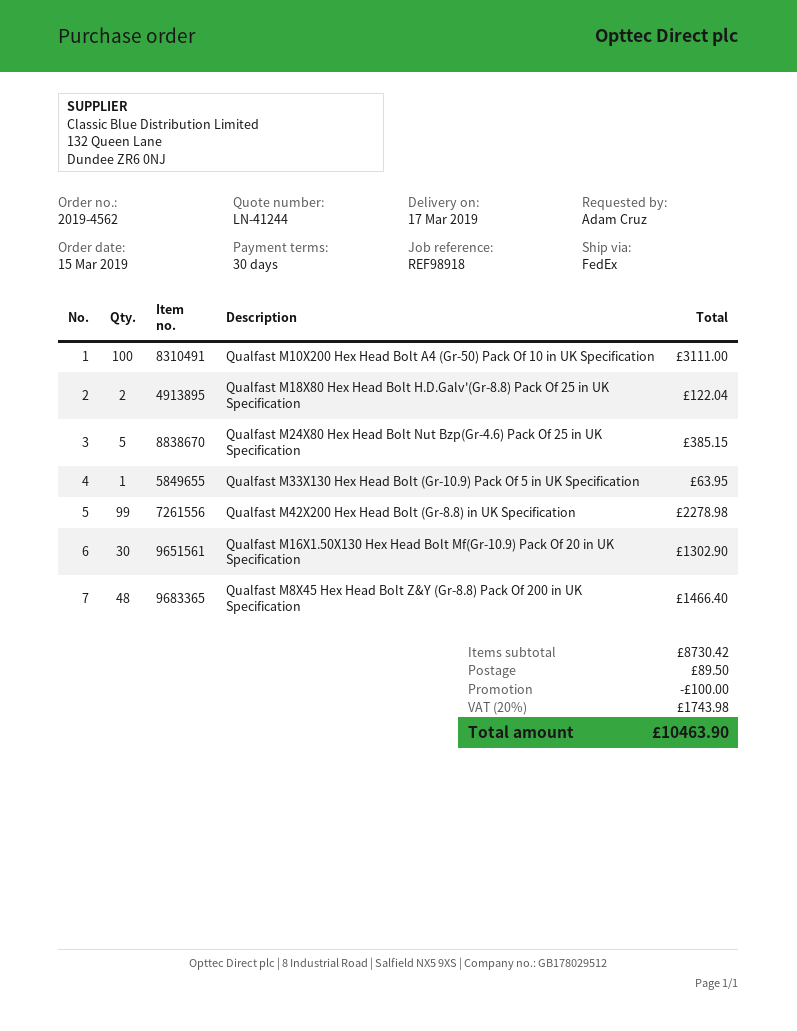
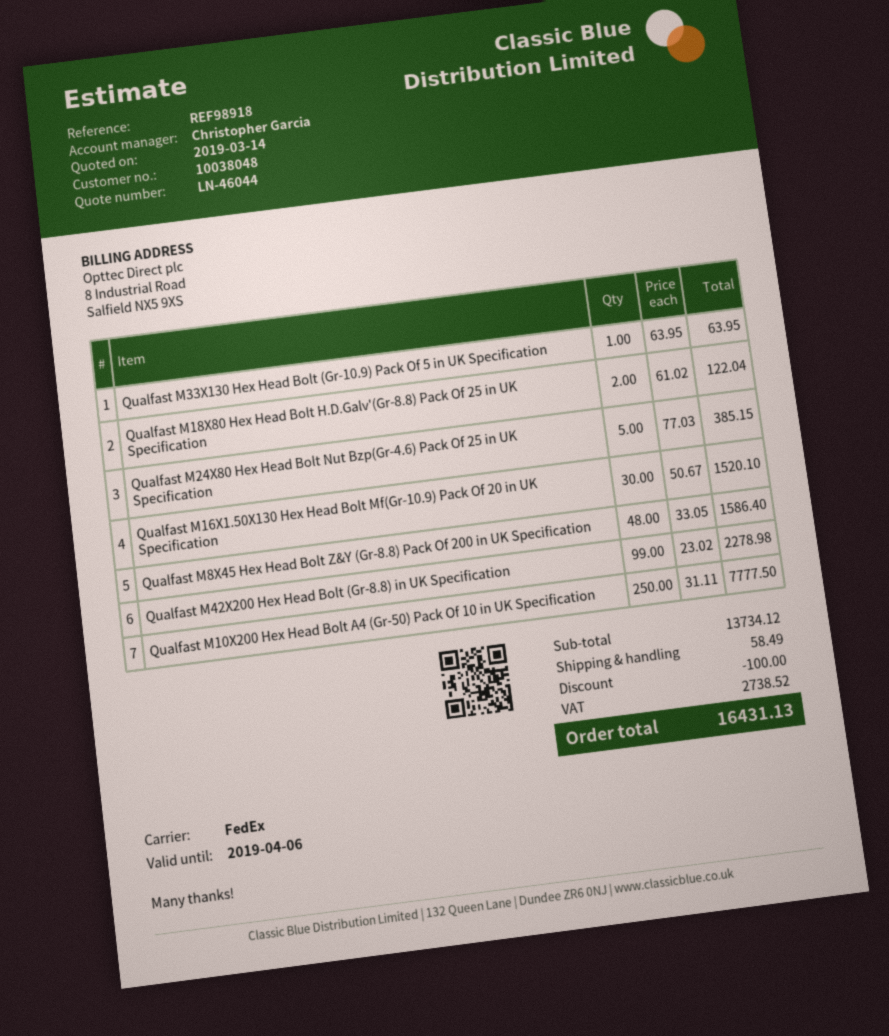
quote number: LN-41244 -> LN-46044
Qualfast M10X200 Hex Head Bolt A4 (Gr-50) Pack Of 10 in UK Specification: 100 for 3111.00 -> 250 for 7777.50
Qualfast M16X1.50X130 Hex Head Bolt Mf(Gr-10.9) Pack Of 20 in UK Specification: 30 for 1302.90 -> 30 for 1520.10
Qualfast M8X45 Hex Head Bolt Z&Y (Gr-8.8) Pack Of 200 in UK Specification: 48 for 1466.40 -> 48 for 1586.40
subtotal: 8730.42 -> 13734.12
shipping: 89.50 -> 58.49
tax: 1743.98 -> 2738.52
total: 10463.90 -> 16431.13

